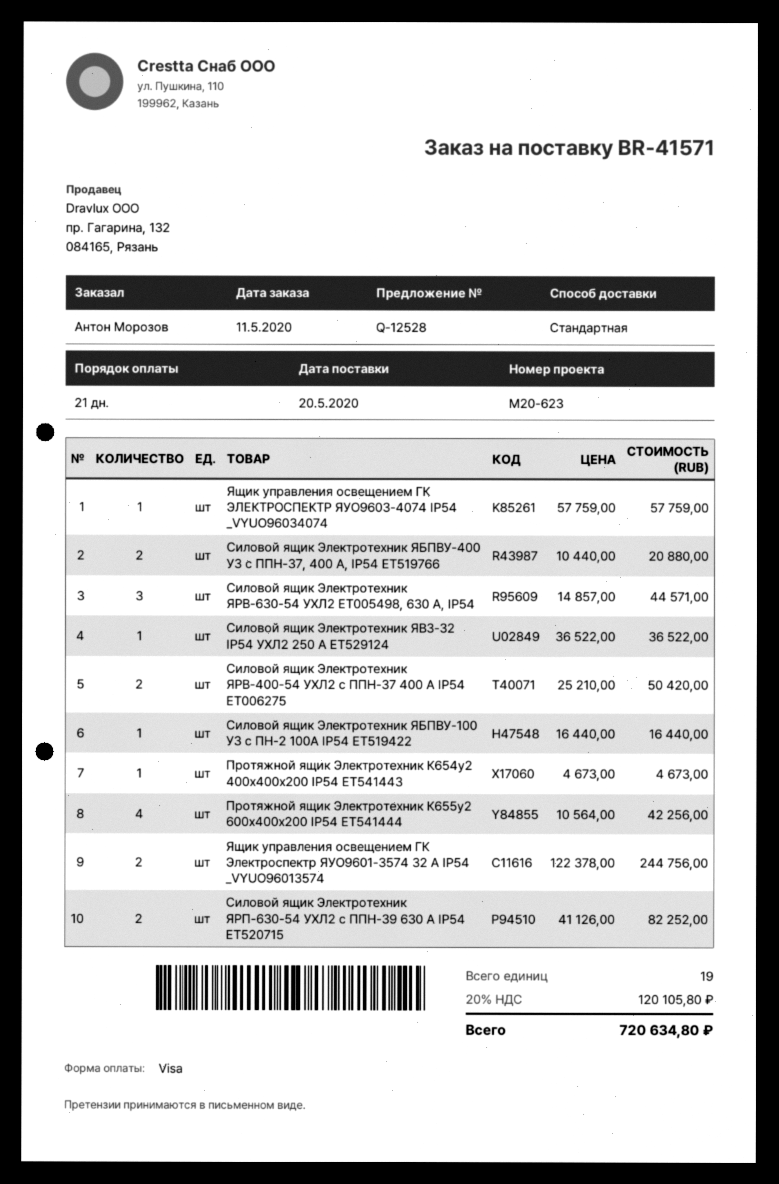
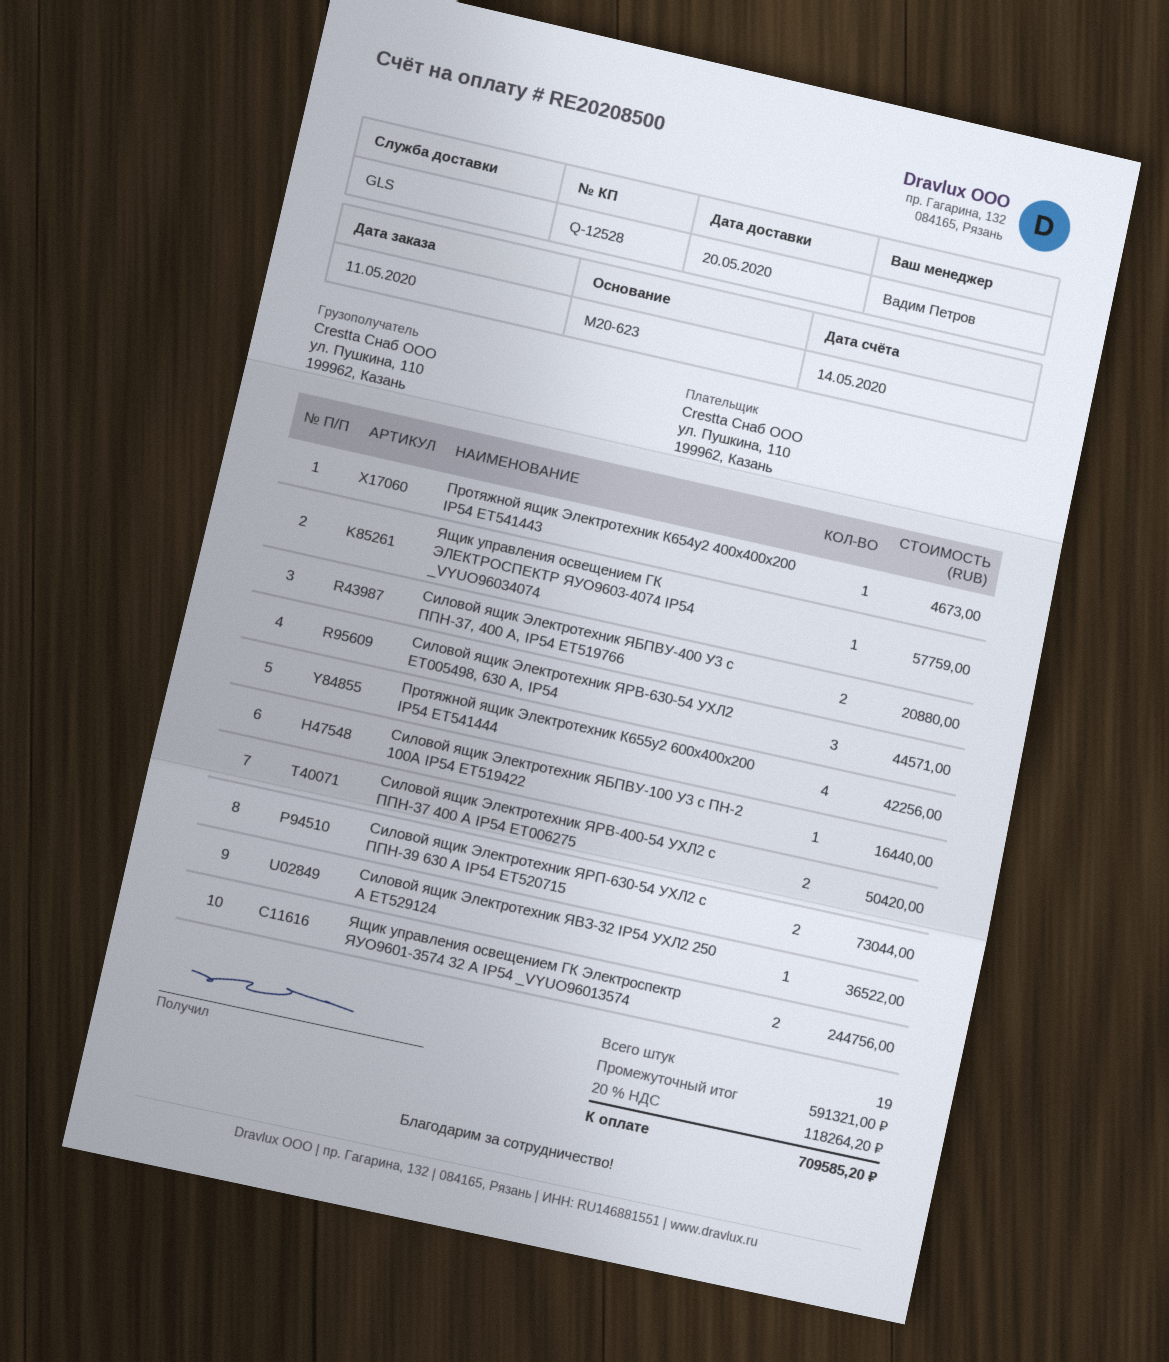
shipping method: standard -> GLS
Силовой ящик Электротехник ЯРП-630-54 УХЛ2 с ППН-39 630 А IP54 ET520715: 2 for 82252.00 -> 2 for 73044.00
tax: 20% = 120105.80 -> 20% = 118264.20
total: 720634.80 -> 709585.20

